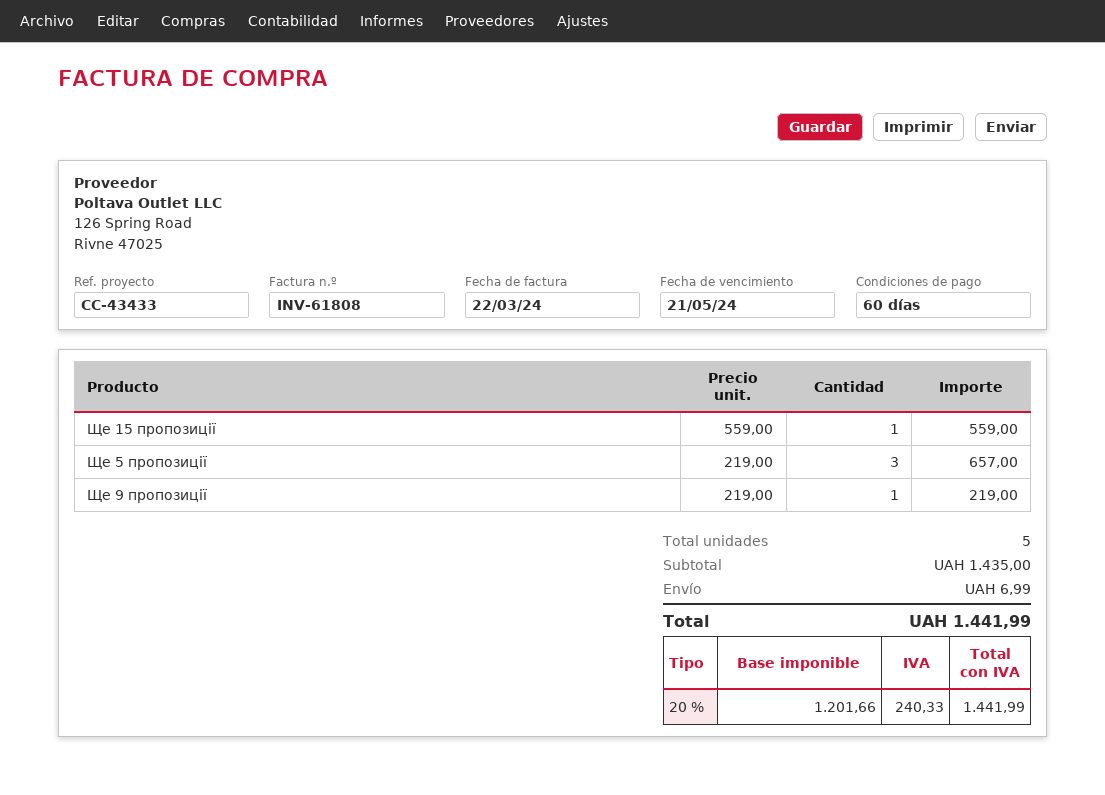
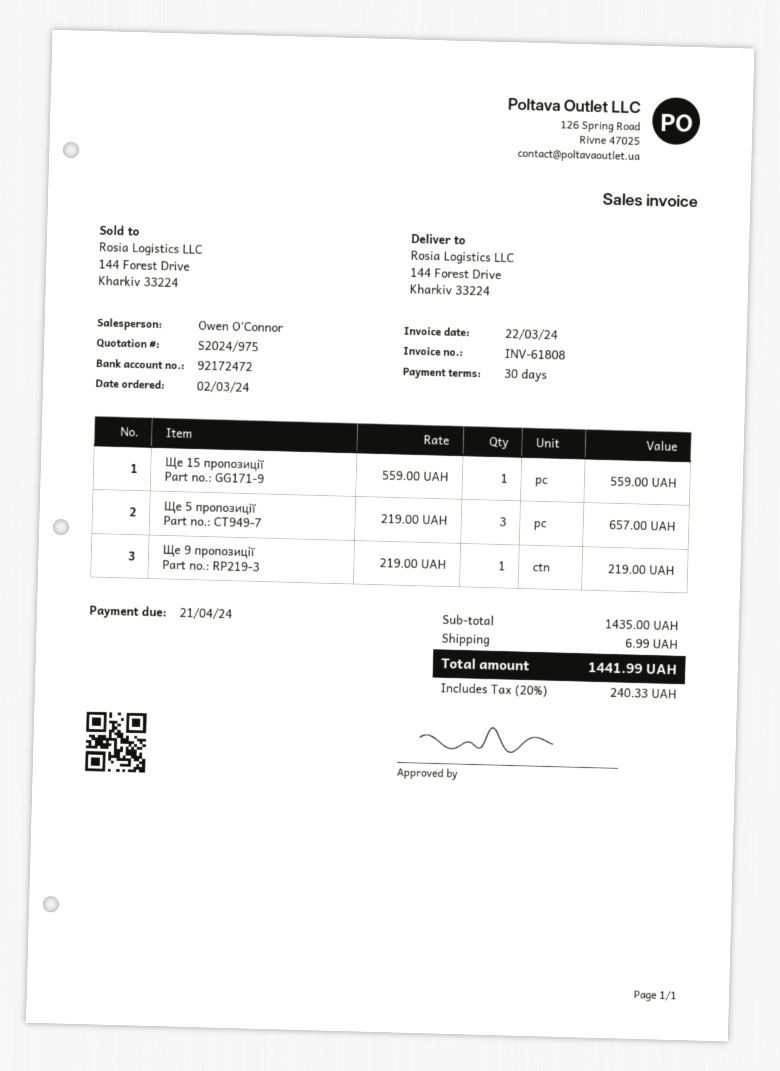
payment terms: 60 days -> 30 days
due date: 2024-05-21 -> 2024-04-21

